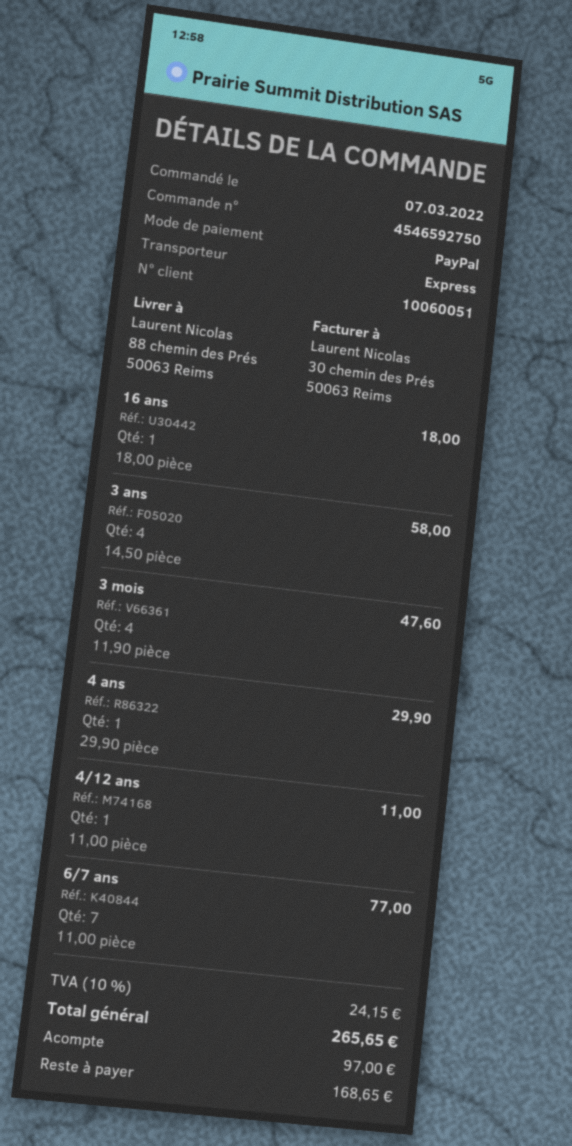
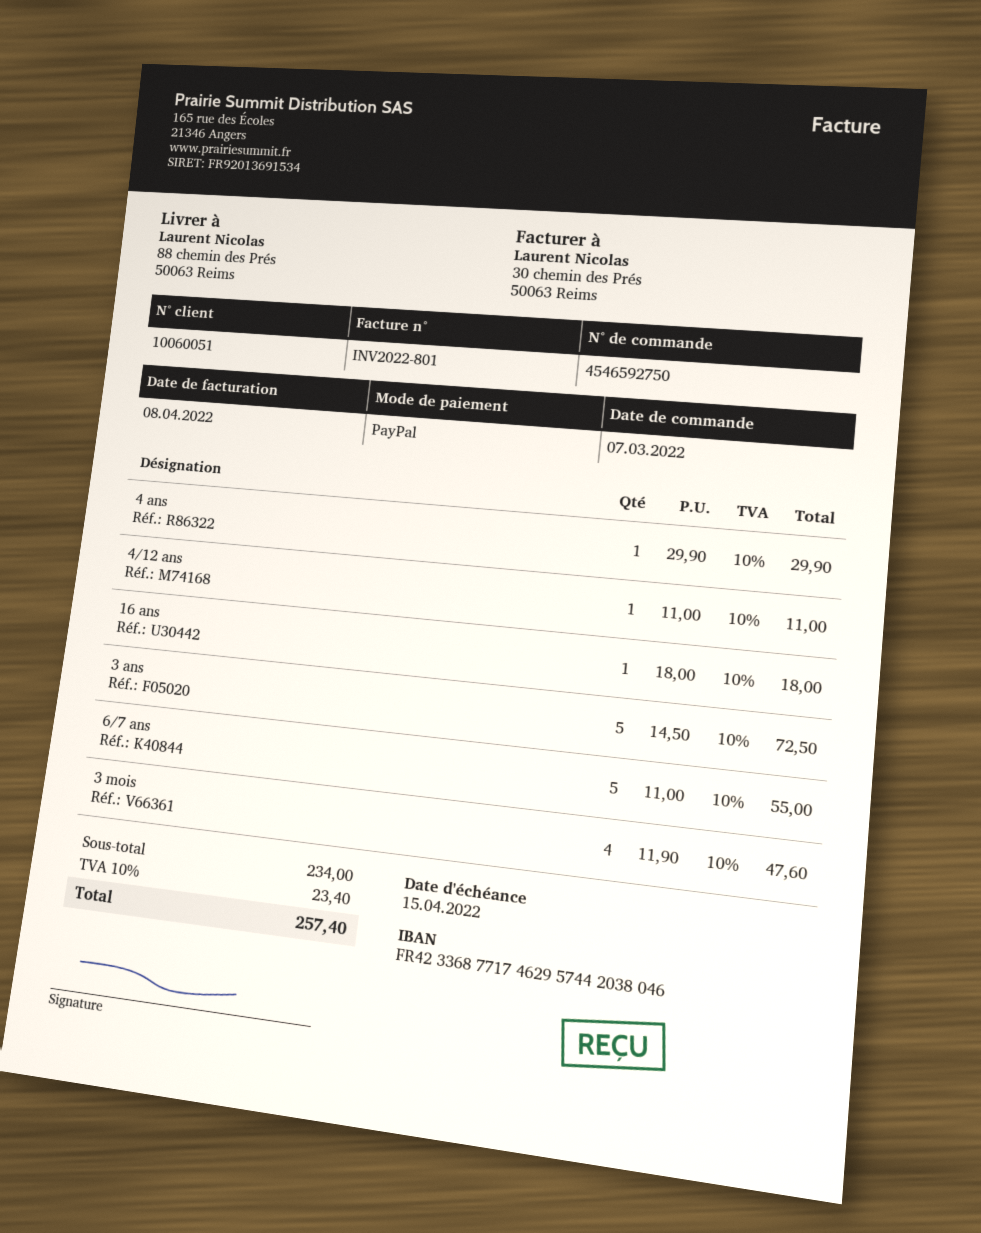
3 ans: 4 x 14.50 = 58.00 -> 5 x 14.50 = 72.50
6/7 ans: 7 x 11.00 = 77.00 -> 5 x 11.00 = 55.00
tax: 10% = 24.15 -> 10% = 23.40
total: 265.65 -> 257.40

